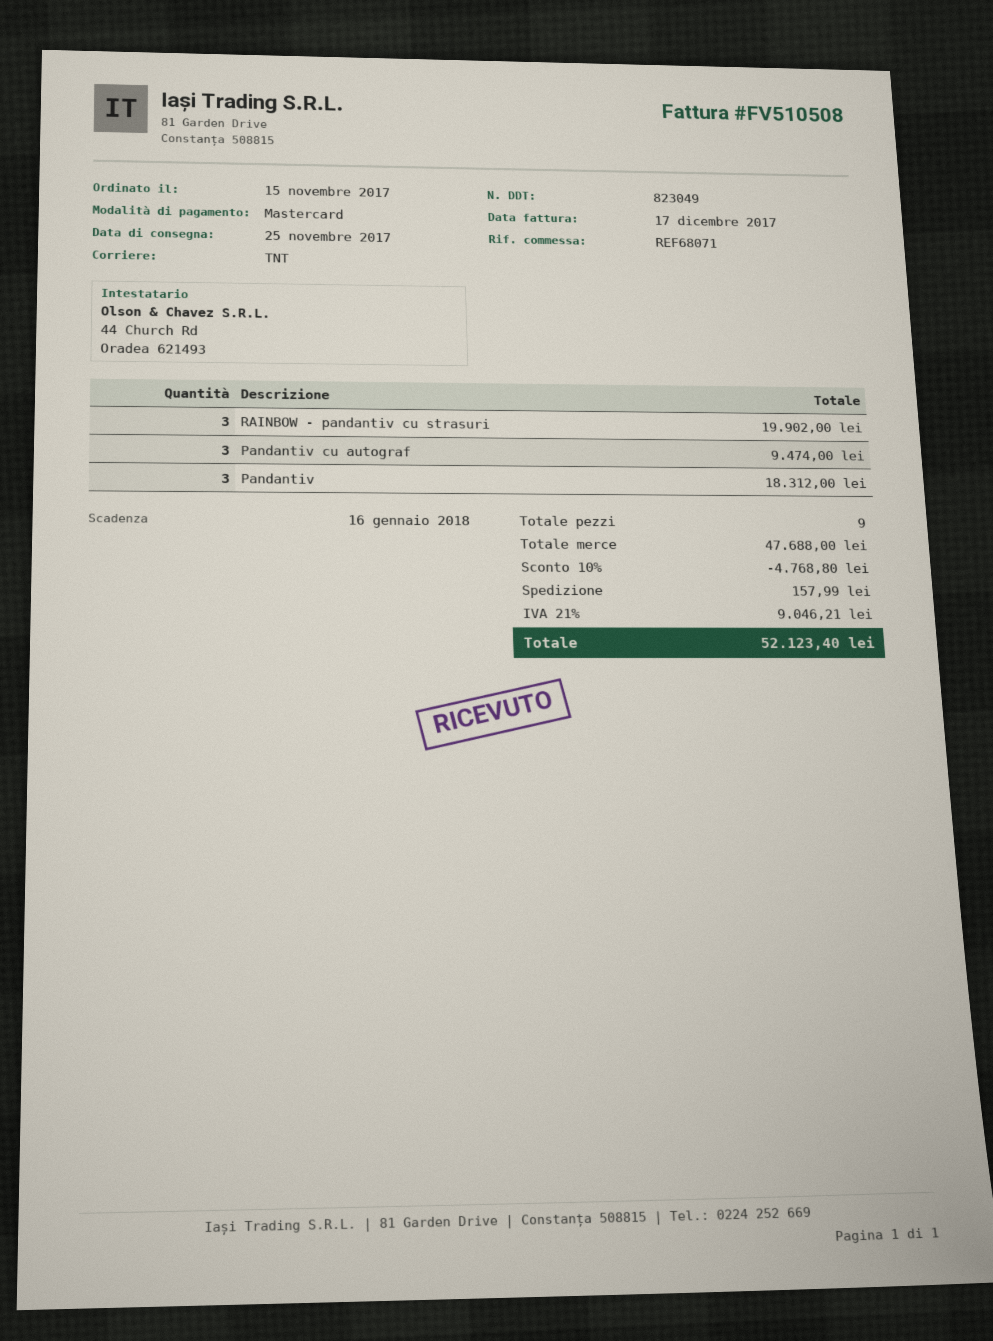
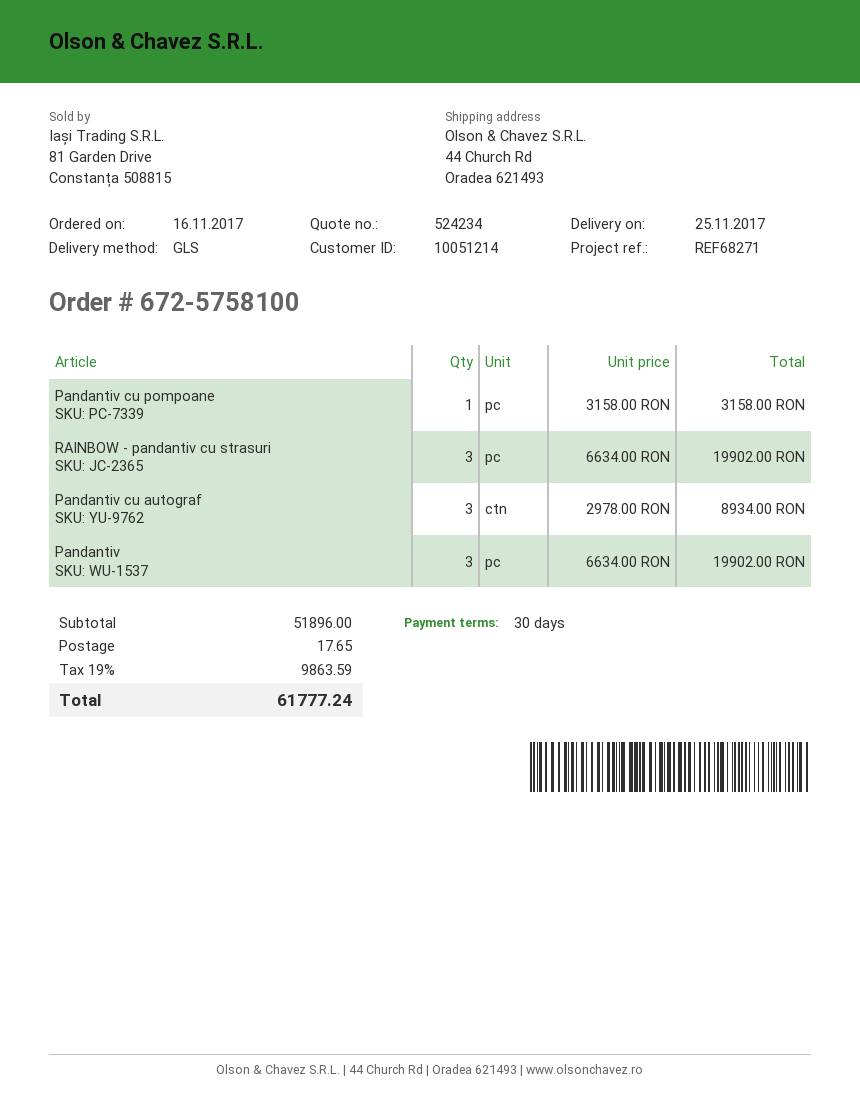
order date: 2017-11-15 -> 2017-11-16
reference: REF68071 -> REF68271
shipping method: TNT -> GLS
Pandantiv cu autograf: 3 for 9474.00 -> 3 for 8934.00
Pandantiv: 3 for 18312.00 -> 3 for 19902.00
Pandantiv cu pompoane: none -> 1 for 3158.00
subtotal: 47688.00 -> 51896.00
discount: 10% = 4768.80 -> none
shipping: 157.99 -> 17.65
tax: 21% = 9046.21 -> 19% = 9863.59
total: 52123.40 -> 61777.24

